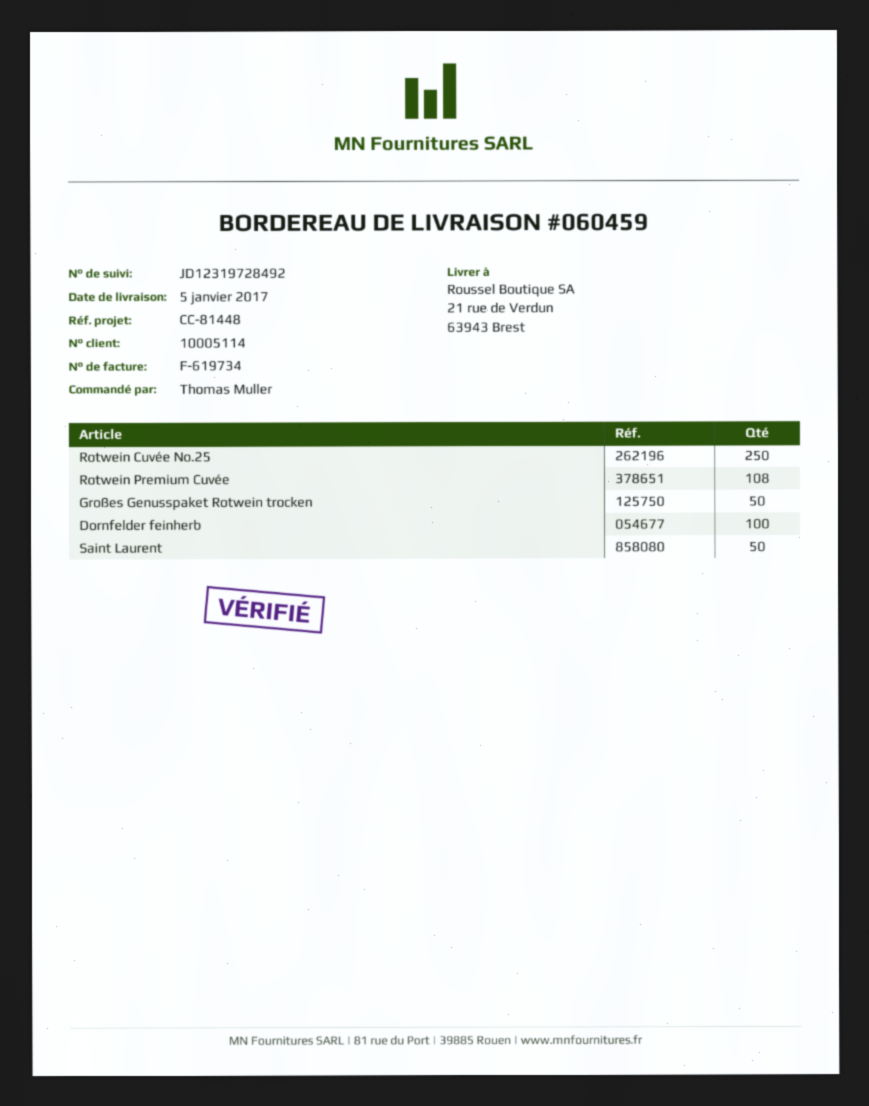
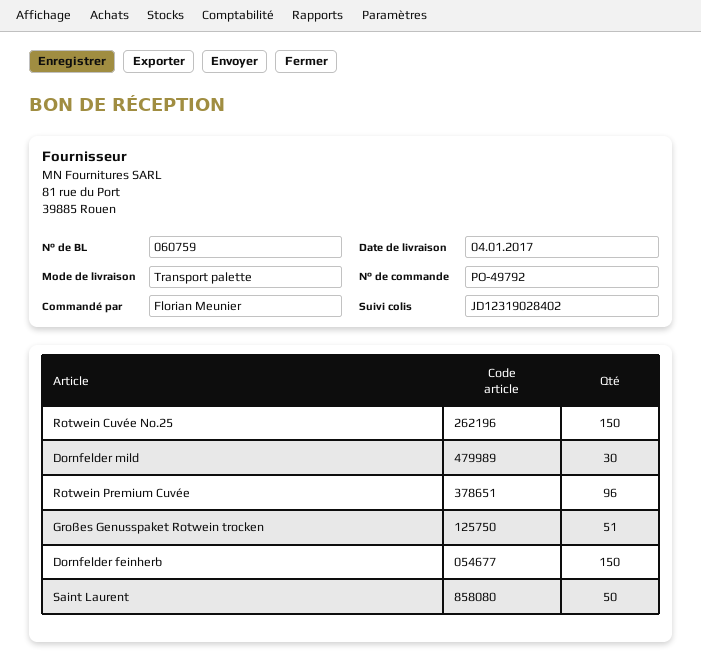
delivery note number: 060459 -> 060759
delivery date: 2017-01-05 -> 2017-01-04
ordered by: Thomas Muller -> Florian Meunier
tracking number: JD12319728492 -> JD12319028402
Rotwein Cuvée No.25: 250 -> 150
Rotwein Premium Cuvée: 108 -> 96
Großes Genusspaket Rotwein trocken: 50 -> 51
Dornfelder feinherb: 100 -> 150
Dornfelder mild: none -> 30

